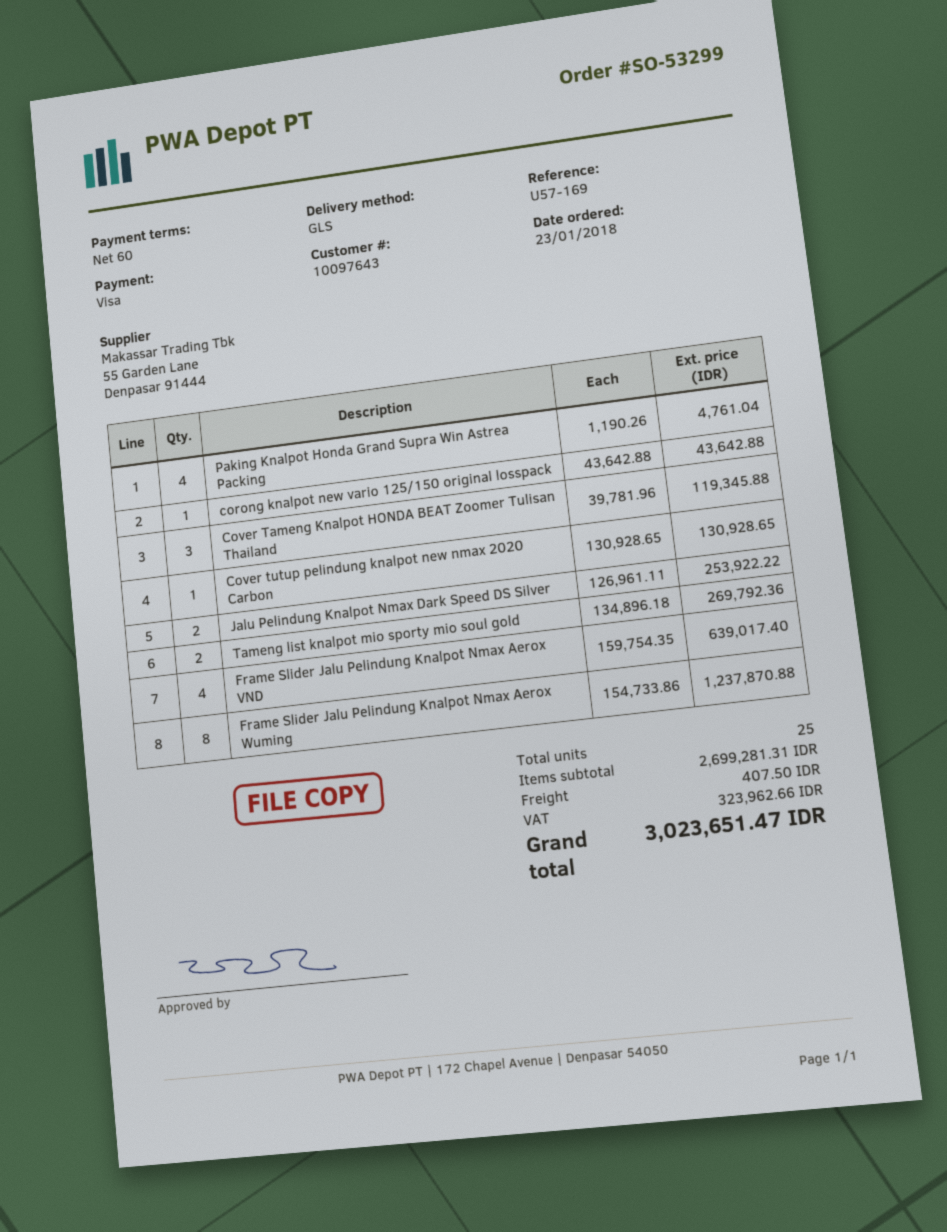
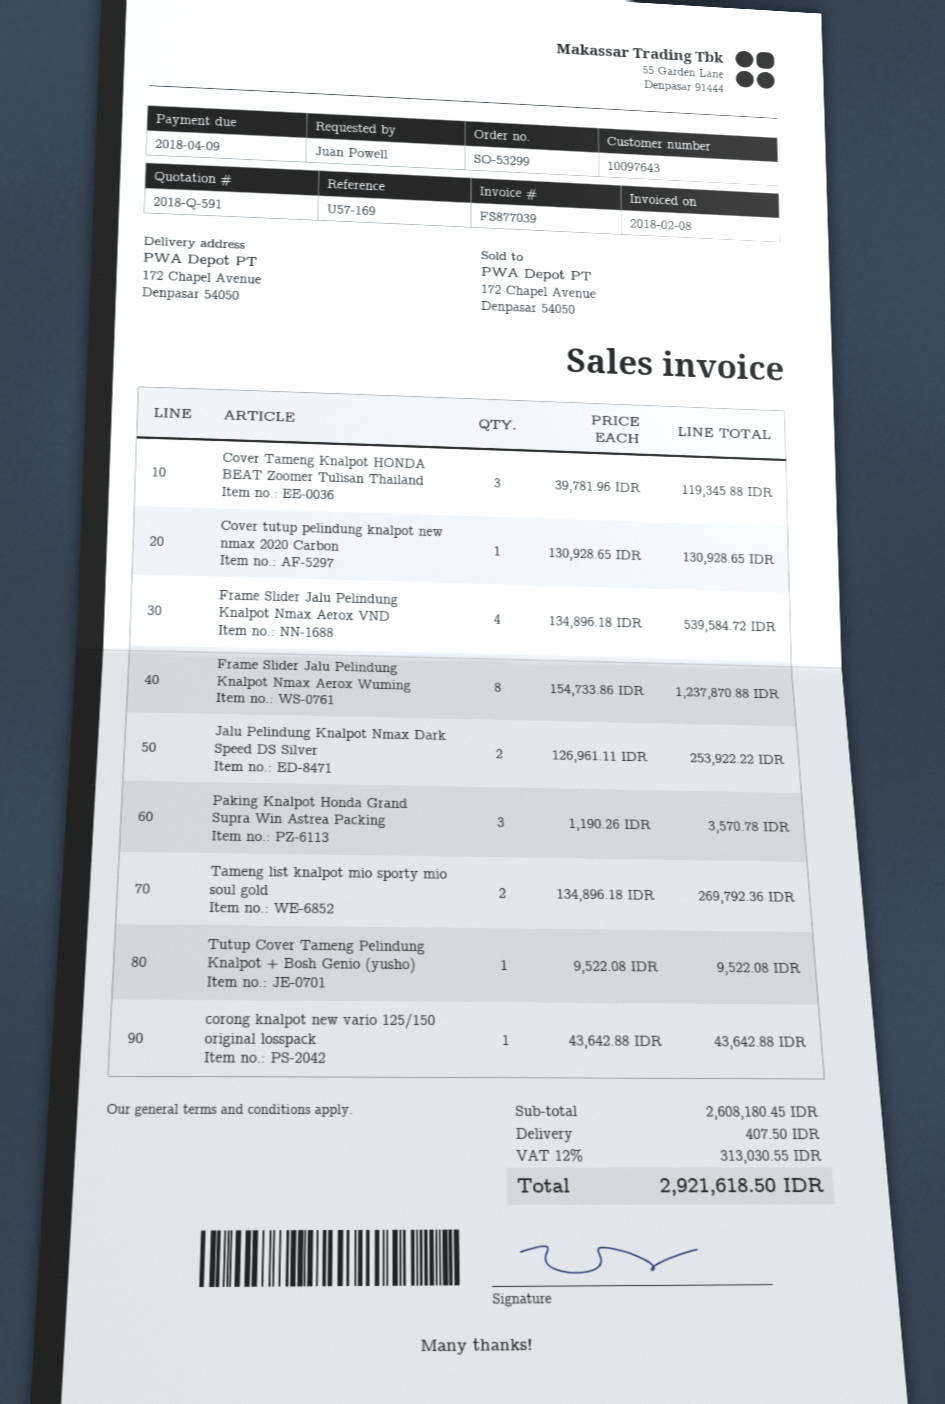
Paking Knalpot Honda Grand Supra Win Astrea Packing: 4 x 1190.26 = 4761.04 -> 3 x 1190.26 = 3570.78
Frame Slider Jalu Pelindung Knalpot Nmax Aerox VND: 4 x 159754.35 = 639017.40 -> 4 x 134896.18 = 539584.72
Tutup Cover Tameng Pelindung Knalpot + Bosh Genio (yusho): none -> 1 x 9522.08 = 9522.08
subtotal: 2699281.31 -> 2608180.45
tax: 323962.66 -> 313030.55
total: 3023651.47 -> 2921618.50

